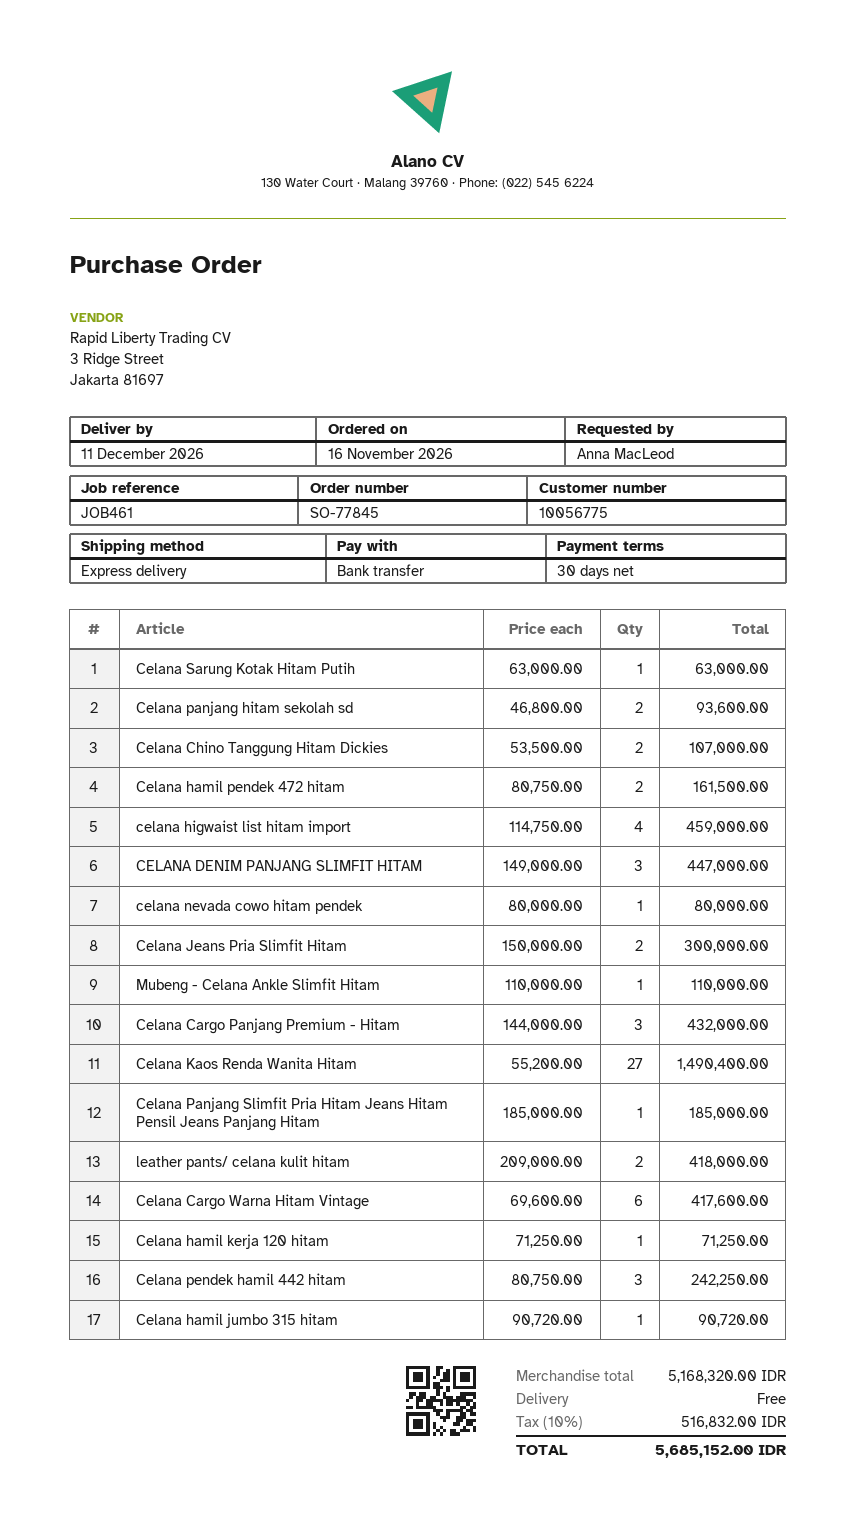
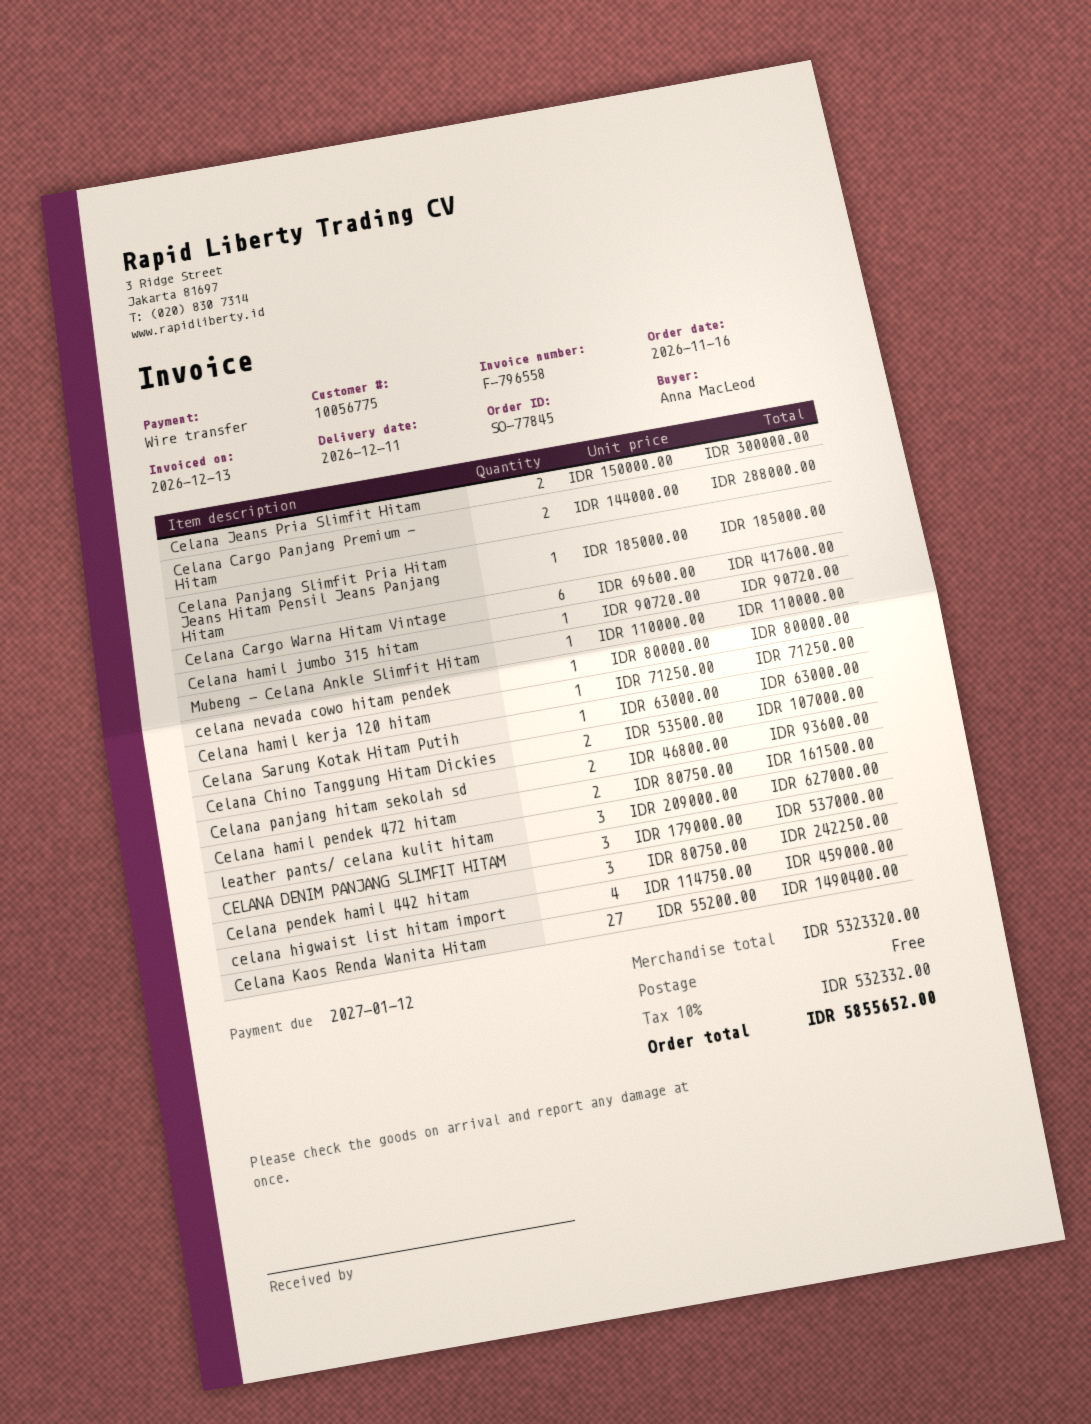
CELANA DENIM PANJANG SLIMFIT HITAM: 3 x 149000.00 = 447000.00 -> 3 x 179000.00 = 537000.00
Celana Cargo Panjang Premium - Hitam: 3 x 144000.00 = 432000.00 -> 2 x 144000.00 = 288000.00
leather pants/ celana kulit hitam: 2 x 209000.00 = 418000.00 -> 3 x 209000.00 = 627000.00
subtotal: 5168320.00 -> 5323320.00
tax: 10% = 516832.00 -> 10% = 532332.00
total: 5685152.00 -> 5855652.00

